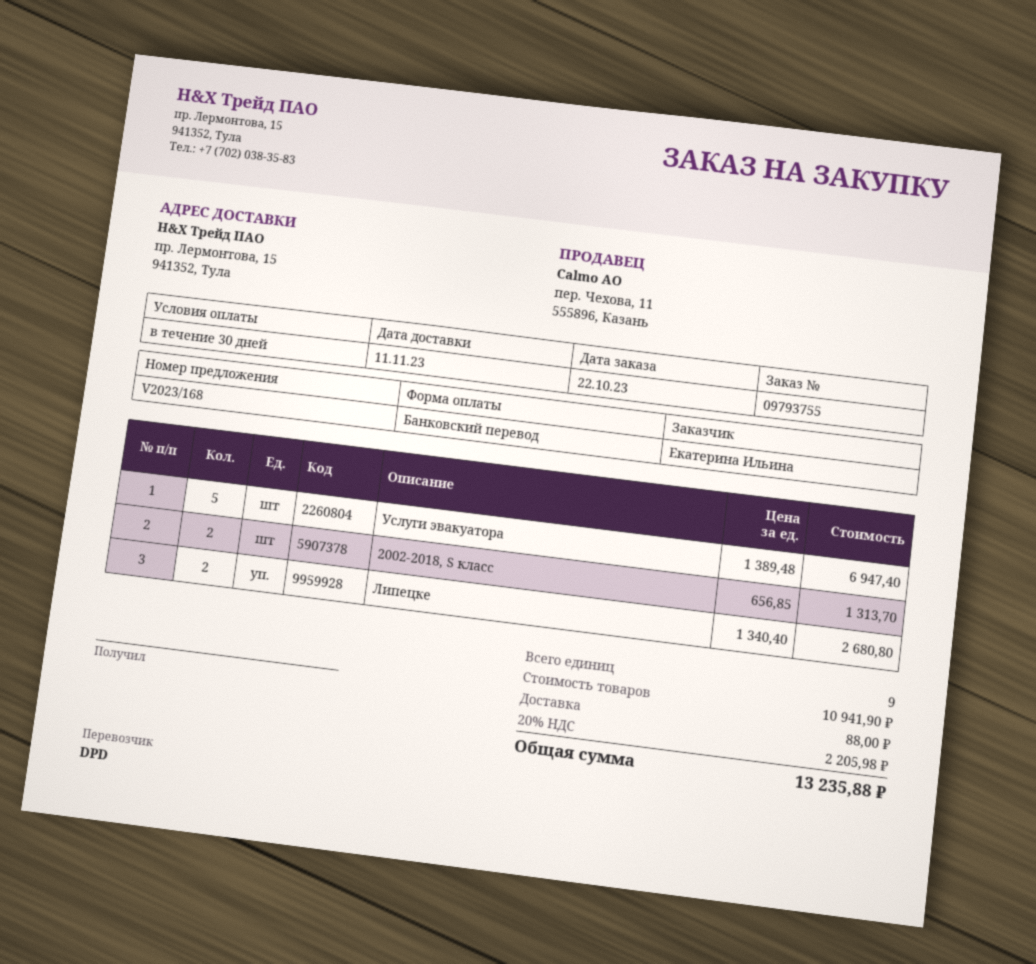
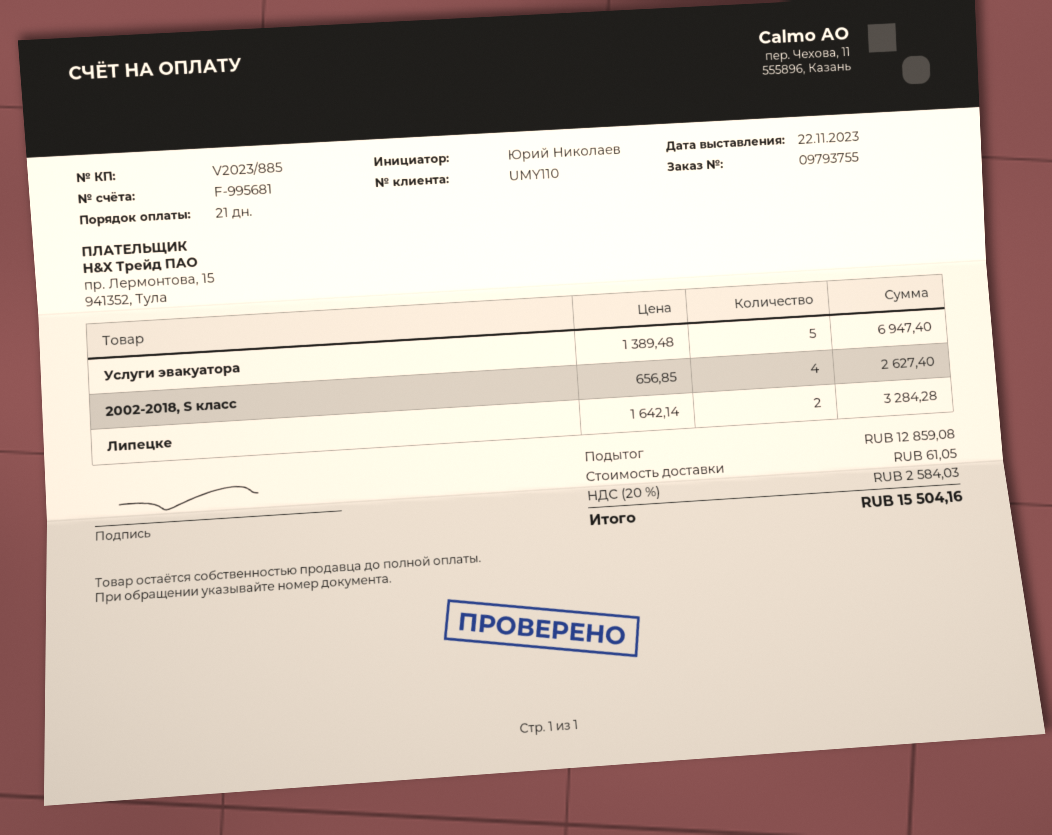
quote number: V2023/168 -> V2023/885
payment terms: 30 days -> 21 days
ordered by: Екатерина Ильина -> Юрий Николаев
2002-2018, S класс: 2 x 656.85 = 1313.70 -> 4 x 656.85 = 2627.40
Липецке: 2 x 1340.40 = 2680.80 -> 2 x 1642.14 = 3284.28
subtotal: 10941.90 -> 12859.08
shipping: 88.00 -> 61.05
tax: 20% = 2205.98 -> 20% = 2584.03
total: 13235.88 -> 15504.16

